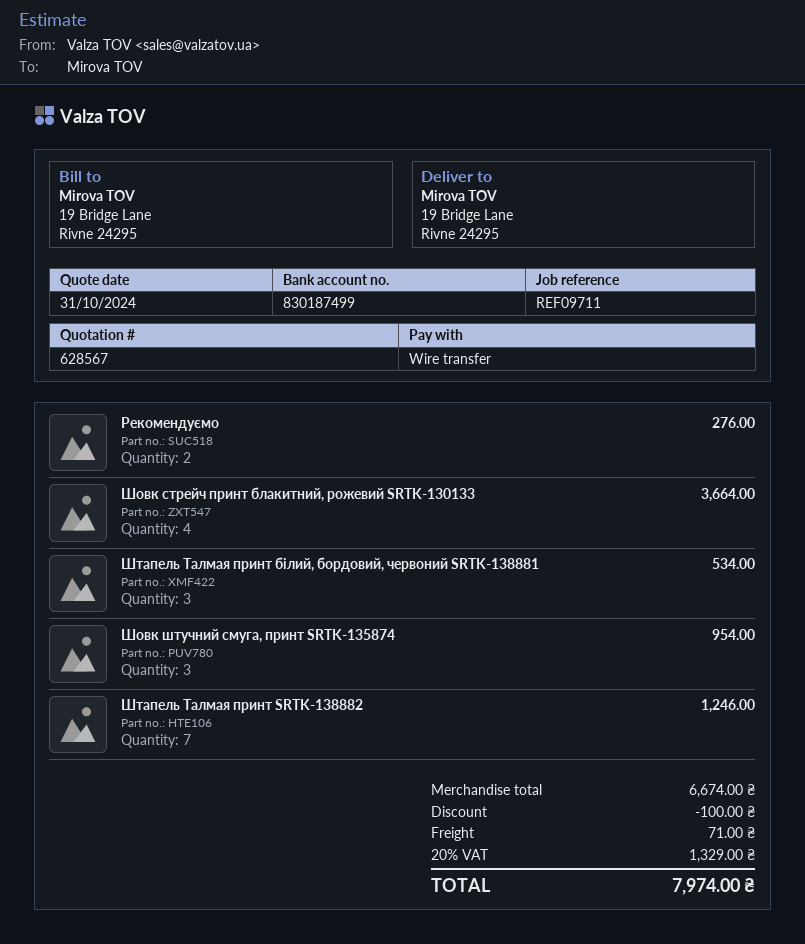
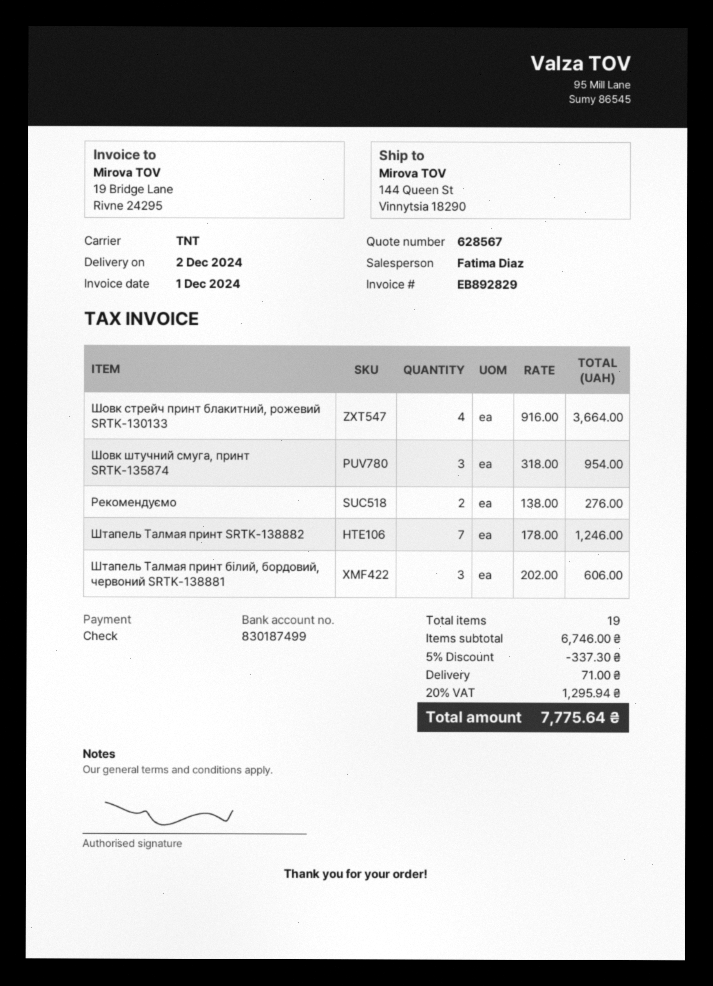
payment method: bank transfer -> cheque
ship to: 19 Bridge Lane, Rivne 24295 -> 144 Queen St, Vinnytsia 18290
Штапель Талмая принт білий, бордовий, червоний SRTK-138881: 3 for 534.00 -> 3 for 606.00
subtotal: 6674.00 -> 6746.00
discount: 100.00 -> 337.30
tax: 20% = 1329.00 -> 20% = 1295.94
total: 7974.00 -> 7775.64

